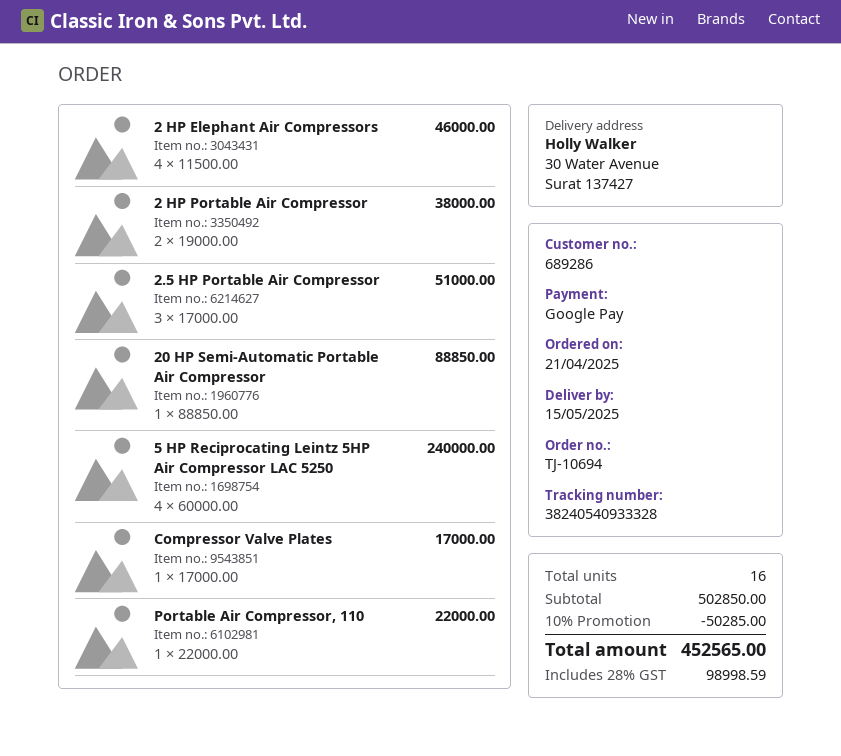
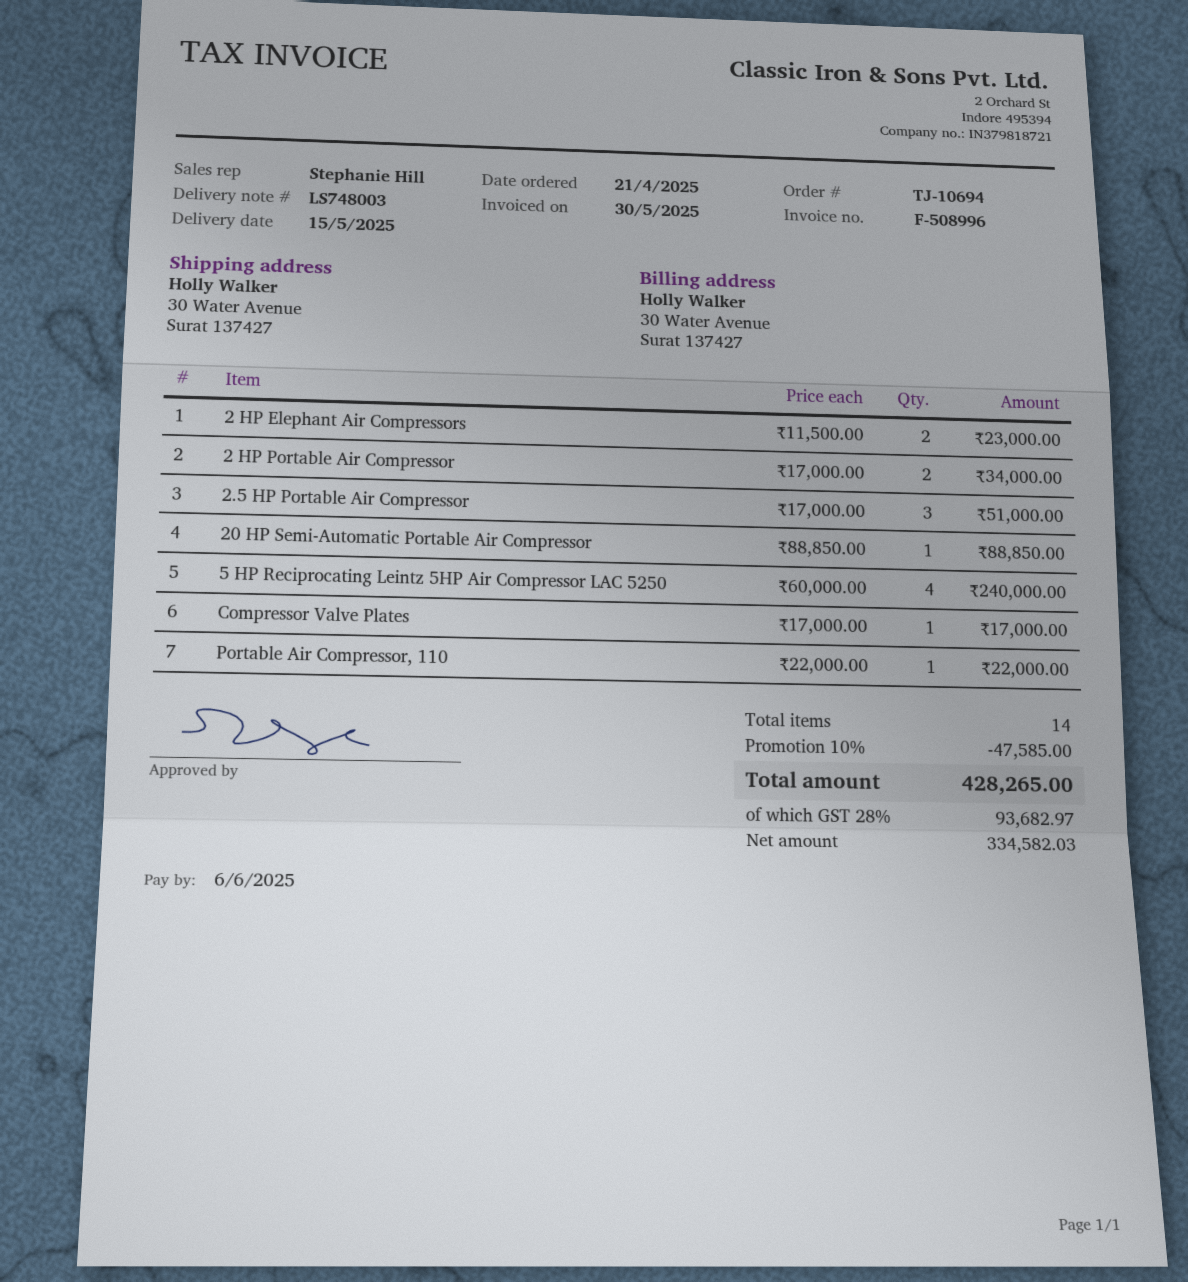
2 HP Elephant Air Compressors: 4 x 11500.00 = 46000.00 -> 2 x 11500.00 = 23000.00
2 HP Portable Air Compressor: 2 x 19000.00 = 38000.00 -> 2 x 17000.00 = 34000.00
total quantity: 16 -> 14
discount: 10% = 50285.00 -> 10% = 47585.00
tax: 28% = 98998.59 -> 28% = 93682.97
total: 452565.00 -> 428265.00

